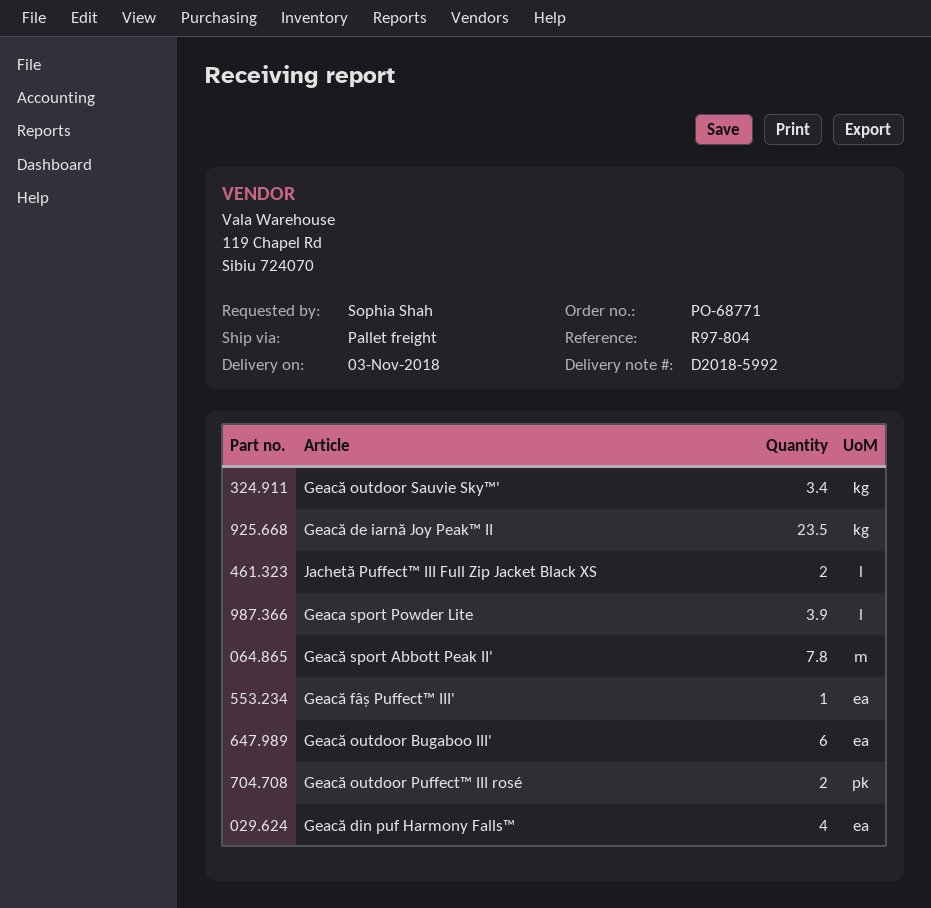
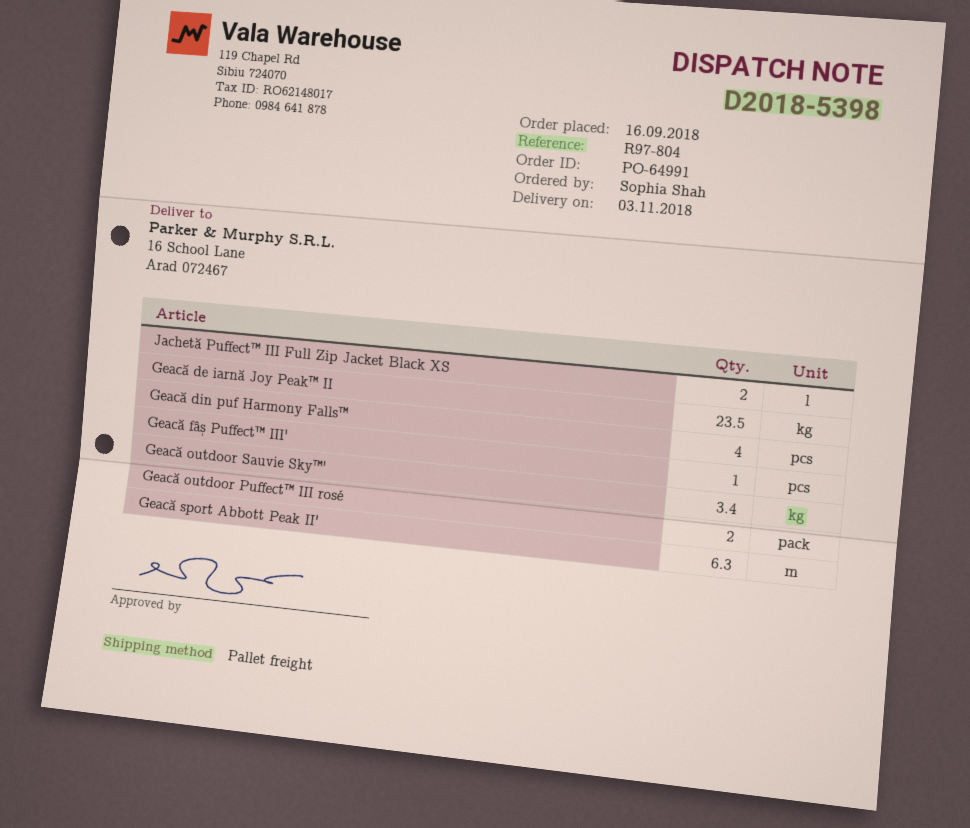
order number: PO-68771 -> PO-64991
delivery note number: D2018-5992 -> D2018-5398
Geaca sport Powder Lite: 3.9 -> none
Geacă sport Abbott Peak II': 7.8 -> 6.3
Geacă outdoor Bugaboo III': 6 -> none

